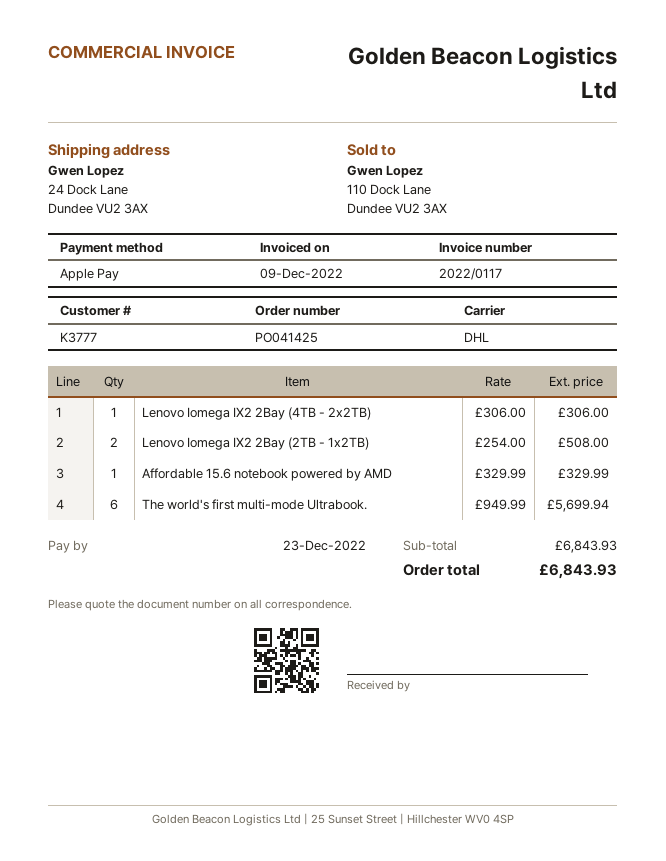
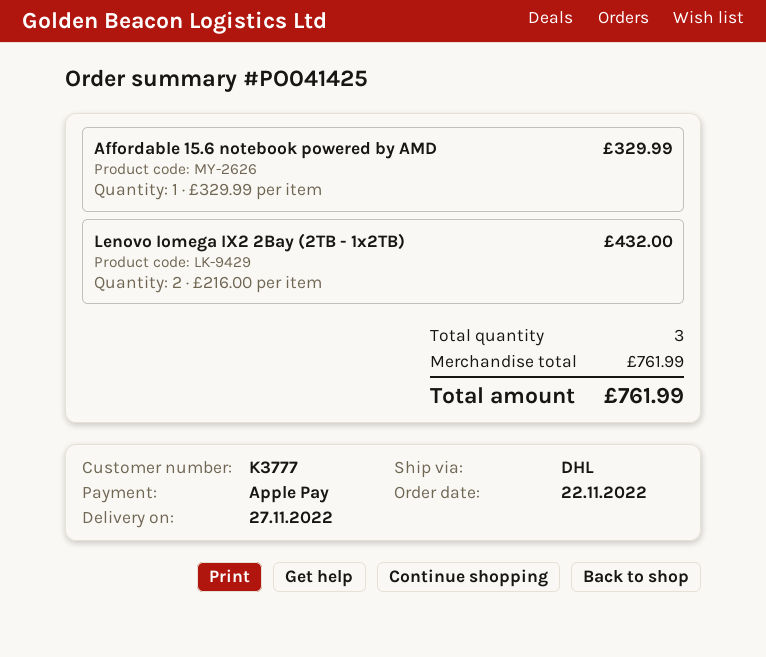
Lenovo Iomega IX2 2Bay (4TB - 2x2TB): 1 x 306.00 = 306.00 -> none
Lenovo Iomega IX2 2Bay (2TB - 1x2TB): 2 x 254.00 = 508.00 -> 2 x 216.00 = 432.00
The world's first multi-mode Ultrabook.: 6 x 949.99 = 5699.94 -> none
subtotal: 6843.93 -> 761.99
total: 6843.93 -> 761.99

